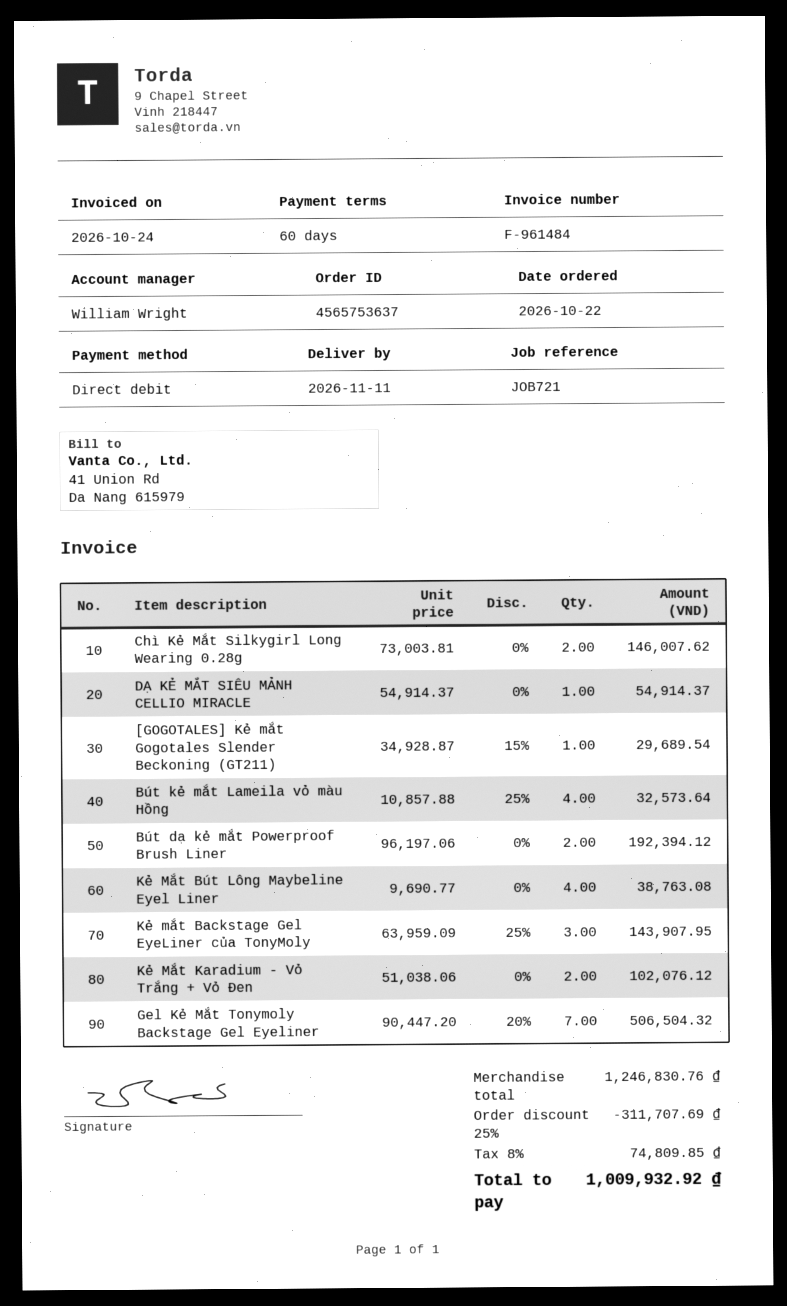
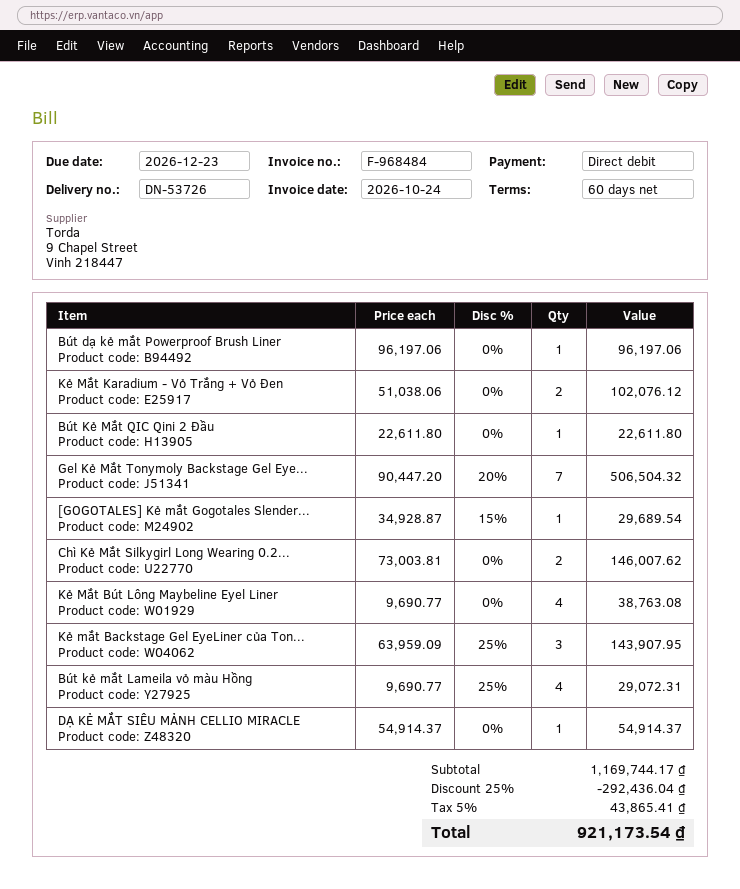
invoice number: F-961484 -> F-968484
Bút kẻ mắt Lameila vỏ màu Hồng: 4 x 10857.88 - 25% = 32573.64 -> 4 x 9690.77 - 25% = 29072.31
Bút dạ kẻ mắt Powerproof Brush Liner: 2 x 96197.06 = 192394.12 -> 1 x 96197.06 = 96197.06
Bút Kẻ Mắt QIC Qini 2 Đầu: none -> 1 x 22611.80 = 22611.80
subtotal: 1246830.76 -> 1169744.17
discount: 25% = 311707.69 -> 25% = 292436.04
tax: 8% = 74809.85 -> 5% = 43865.41
total: 1009932.92 -> 921173.54

